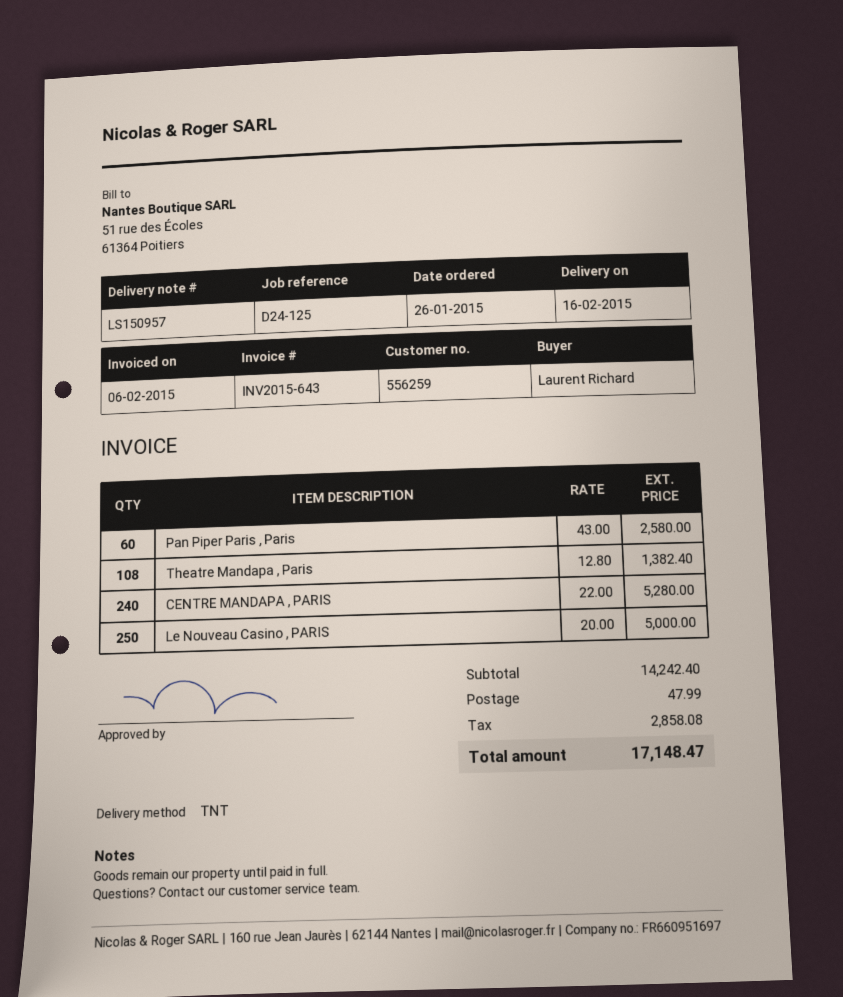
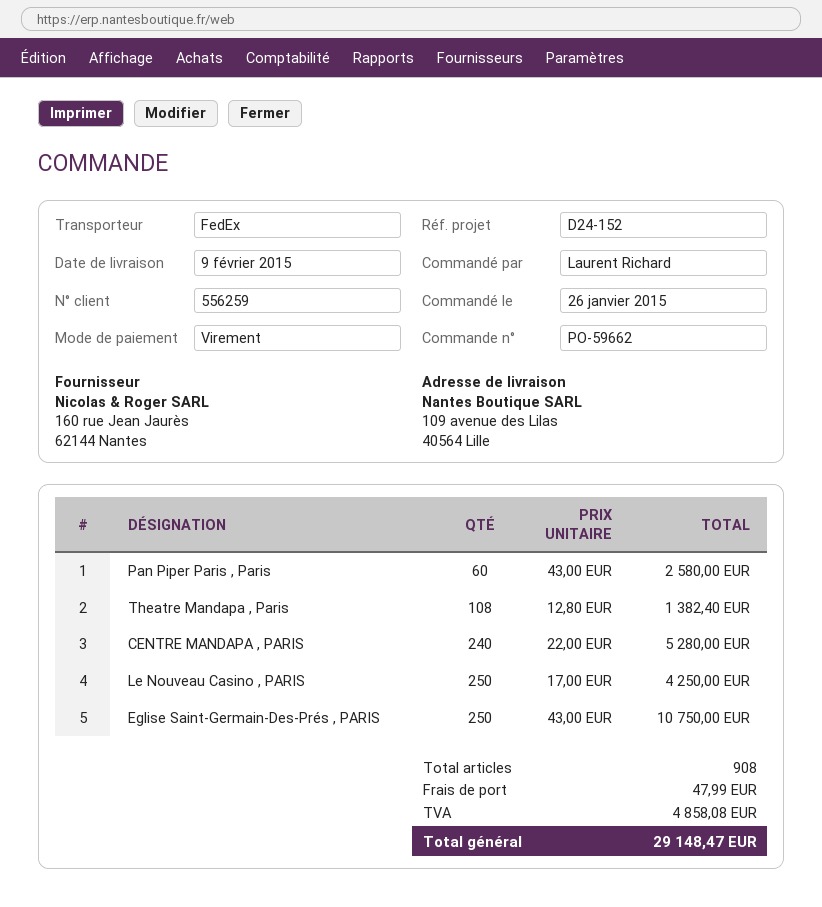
delivery date: 2015-02-16 -> 2015-02-09
reference: D24-125 -> D24-152
shipping method: TNT -> FedEx
Le Nouveau Casino , PARIS: 250 x 20.00 = 5000.00 -> 250 x 17.00 = 4250.00
Eglise Saint-Germain-Des-Prés , PARIS: none -> 250 x 43.00 = 10750.00
tax: 2858.08 -> 4858.08
total: 17148.47 -> 29148.47

